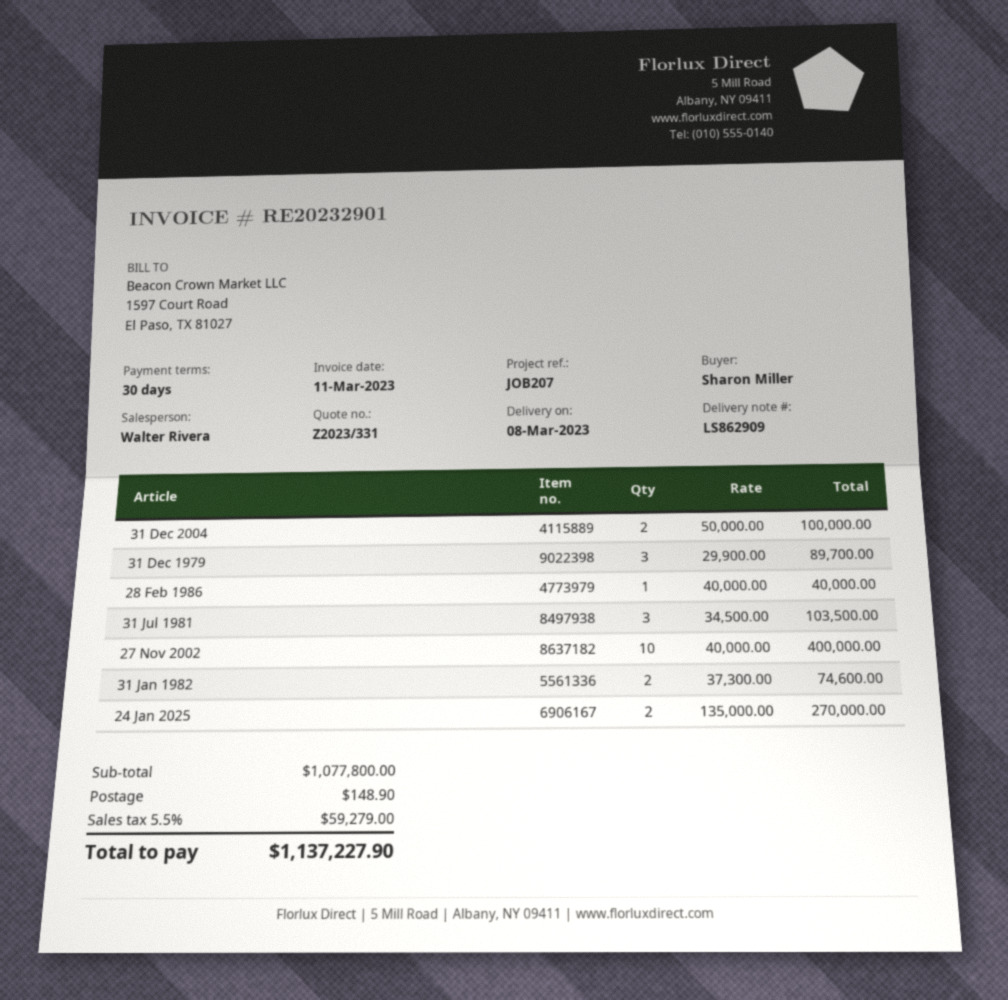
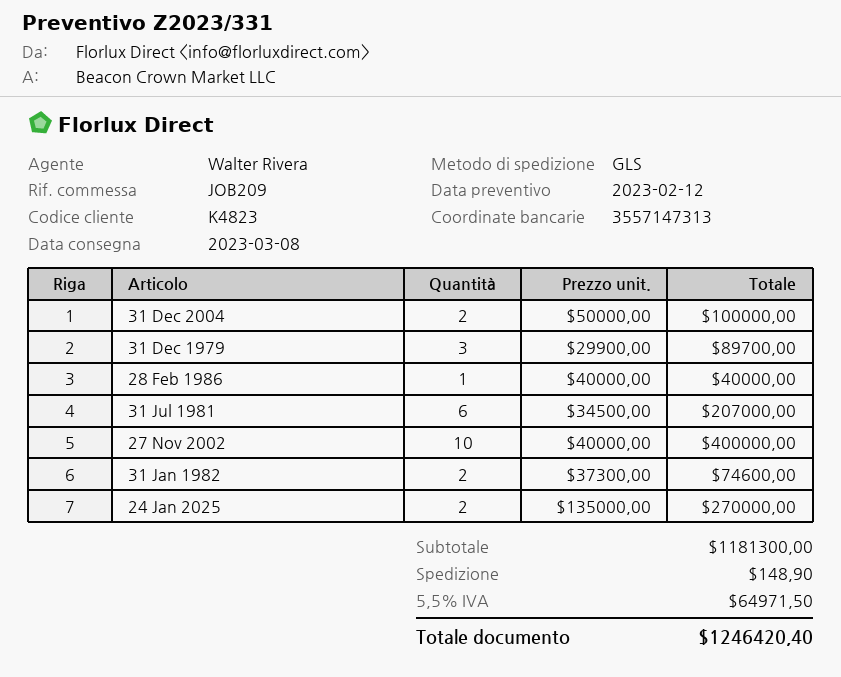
reference: JOB207 -> JOB209
31 Jul 1981: 3 x 34500.00 = 103500.00 -> 6 x 34500.00 = 207000.00
subtotal: 1077800.00 -> 1181300.00
tax: 5.5% = 59279.00 -> 5.5% = 64971.50
total: 1137227.90 -> 1246420.40

